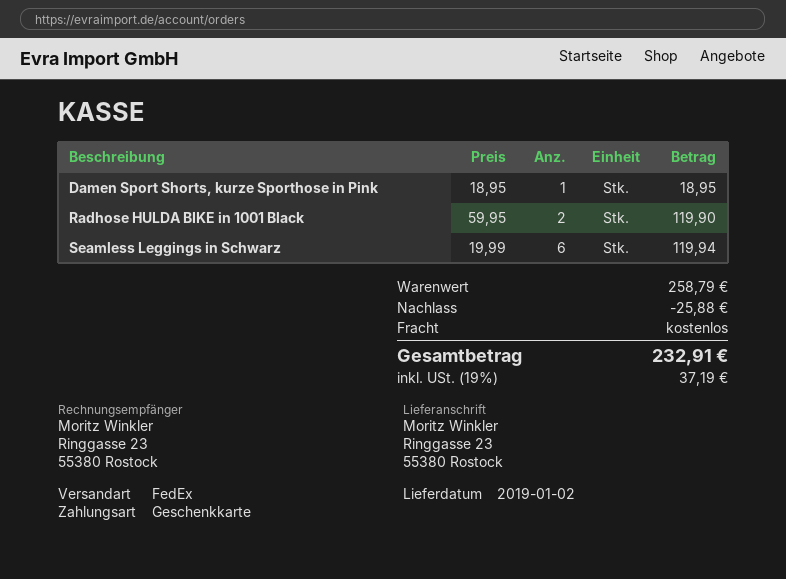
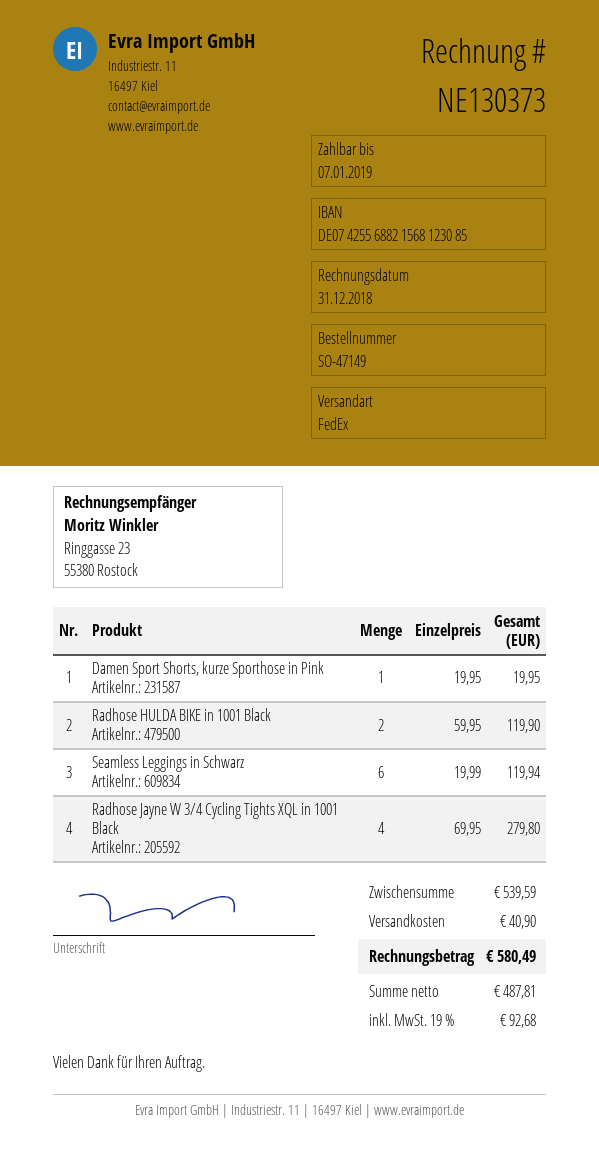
Damen Sport Shorts, kurze Sporthose in Pink: 1 x 18.95 = 18.95 -> 1 x 19.95 = 19.95
Radhose Jayne W 3/4 Cycling Tights XQL in 1001 Black: none -> 4 x 69.95 = 279.80
subtotal: 258.79 -> 539.59
discount: 25.88 -> none
shipping: 0.00 -> 40.90
tax: 19% = 37.19 -> 19% = 92.68
total: 232.91 -> 580.49

